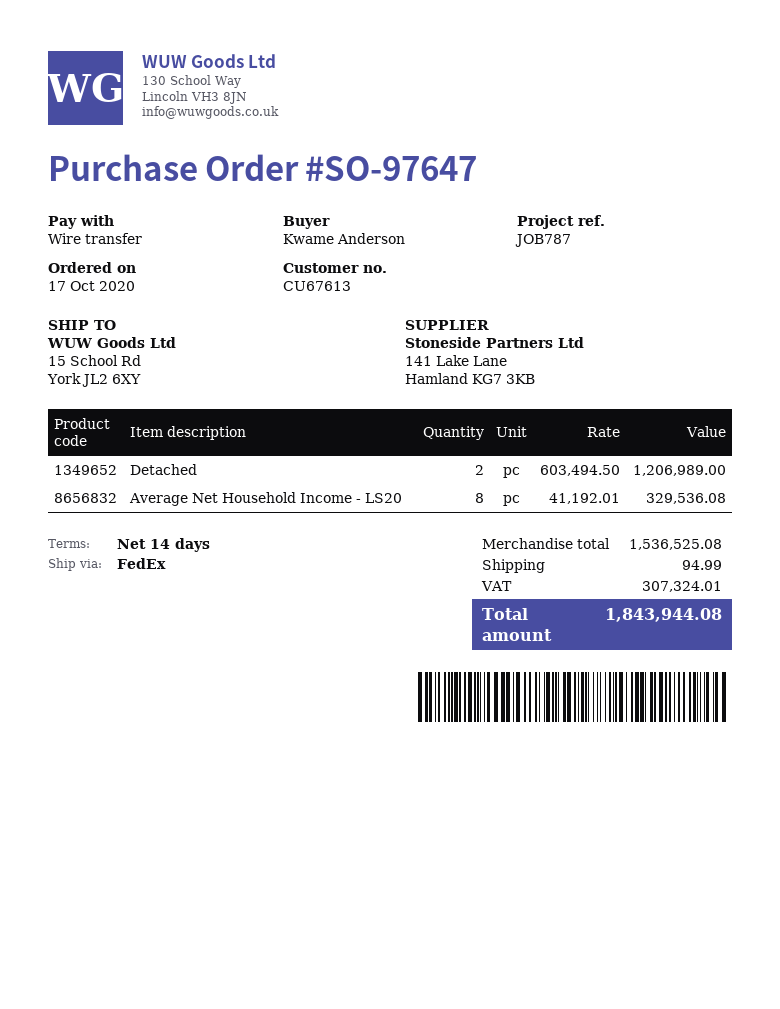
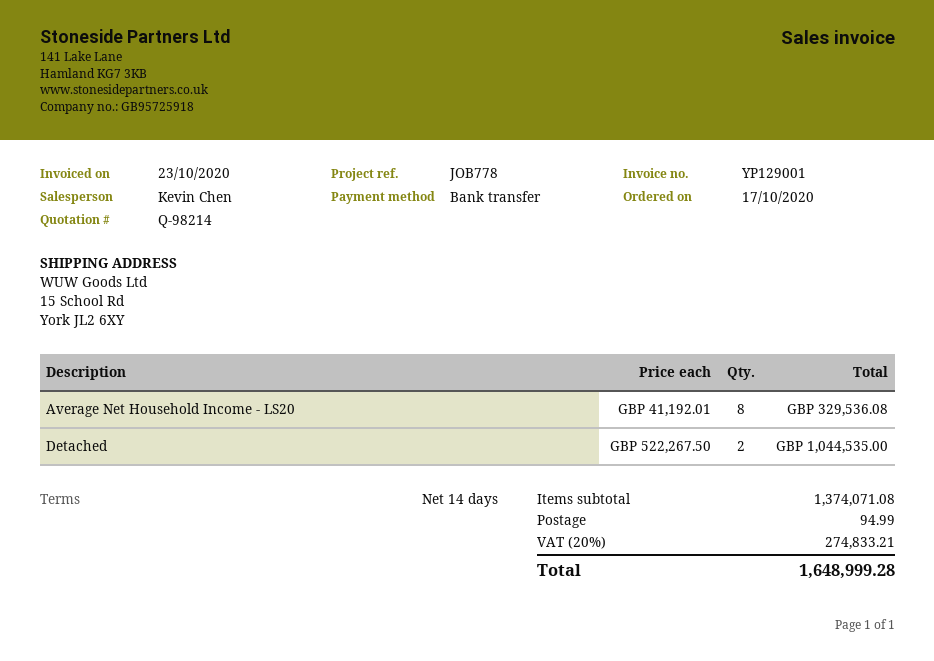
reference: JOB787 -> JOB778
Detached: 2 x 603494.50 = 1206989.00 -> 2 x 522267.50 = 1044535.00
subtotal: 1536525.08 -> 1374071.08
tax: 307324.01 -> 274833.21
total: 1843944.08 -> 1648999.28

